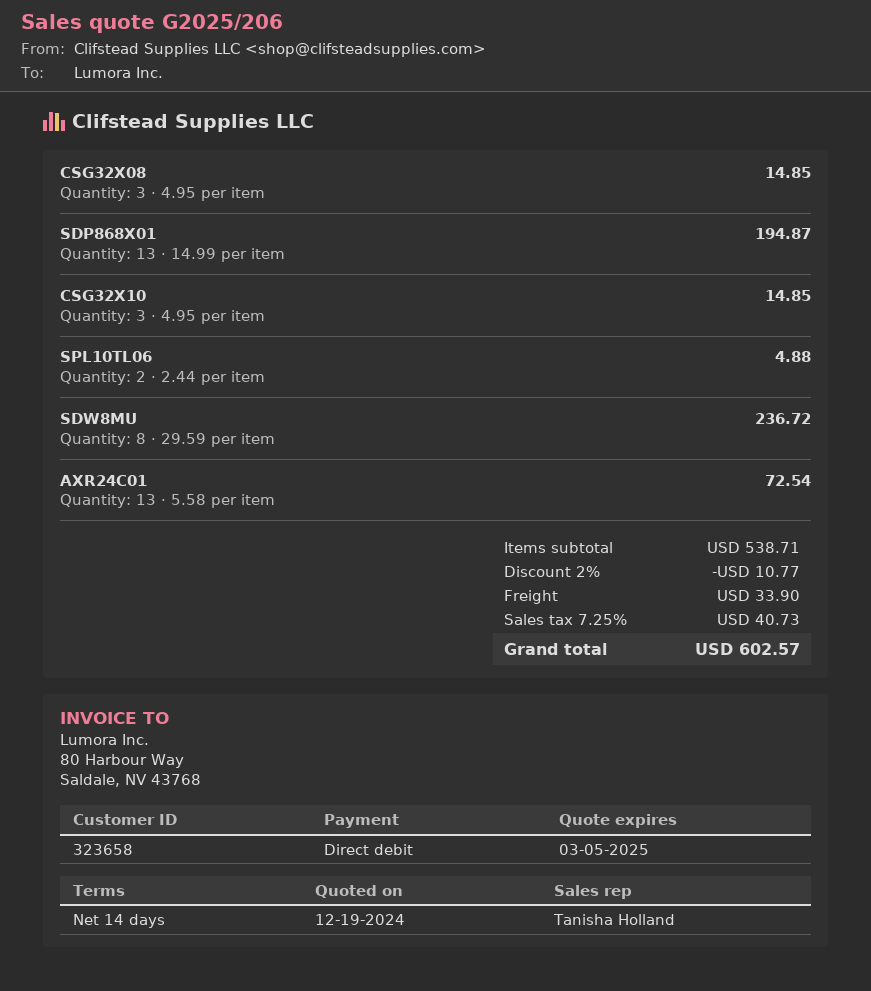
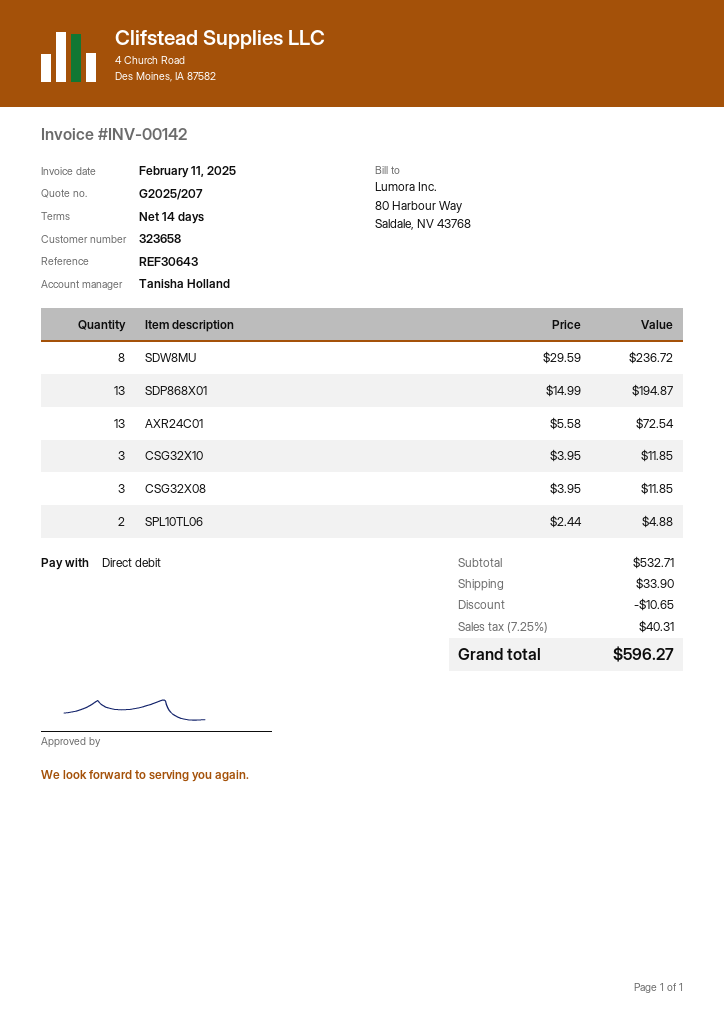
quote number: G2025/206 -> G2025/207
CSG32X08: 3 x 4.95 = 14.85 -> 3 x 3.95 = 11.85
CSG32X10: 3 x 4.95 = 14.85 -> 3 x 3.95 = 11.85
subtotal: 538.71 -> 532.71
discount: 10.77 -> 10.65
tax: 7.25% = 40.73 -> 7.25% = 40.31
total: 602.57 -> 596.27

